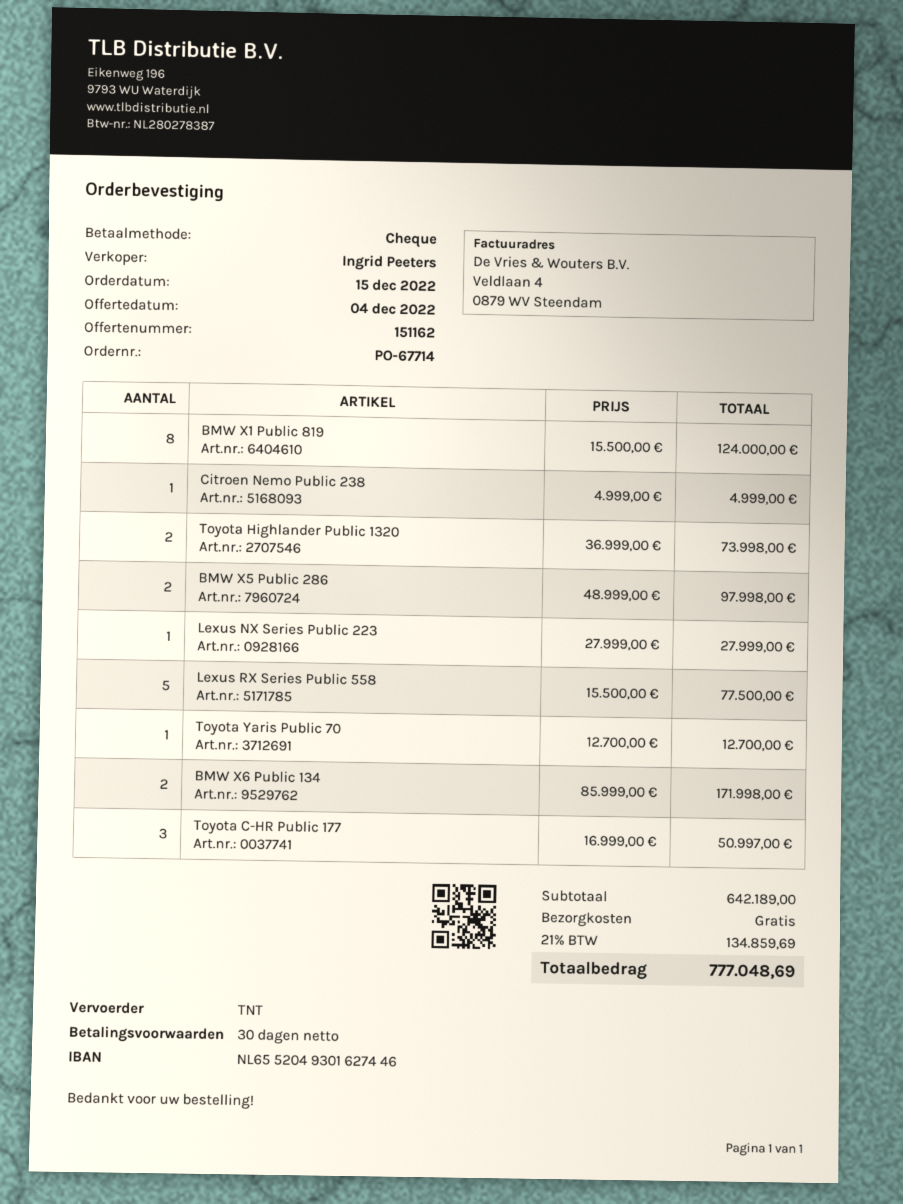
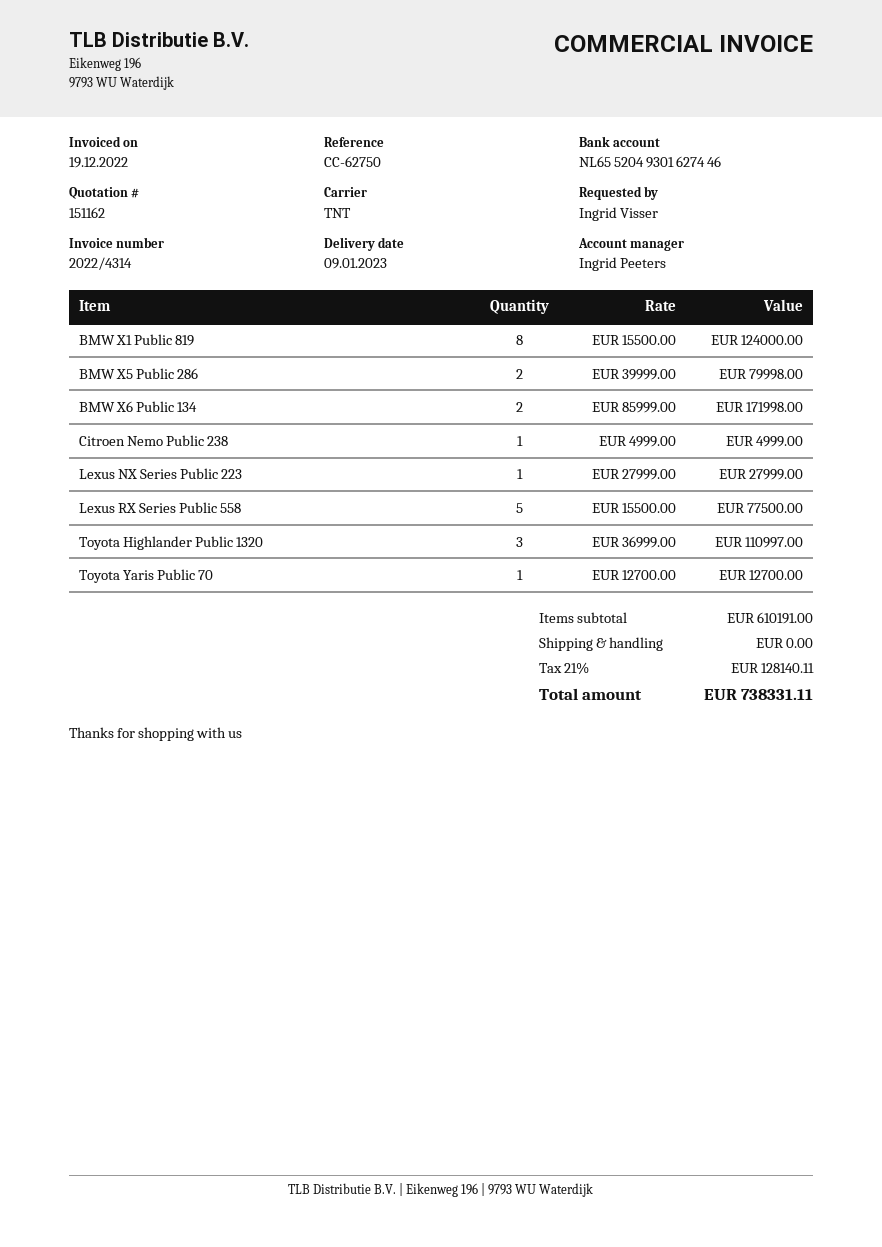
Toyota Highlander Public 1320: 2 x 36999.00 = 73998.00 -> 3 x 36999.00 = 110997.00
BMW X5 Public 286: 2 x 48999.00 = 97998.00 -> 2 x 39999.00 = 79998.00
Toyota C-HR Public 177: 3 x 16999.00 = 50997.00 -> none
subtotal: 642189.00 -> 610191.00
tax: 21% = 134859.69 -> 21% = 128140.11
total: 777048.69 -> 738331.11

